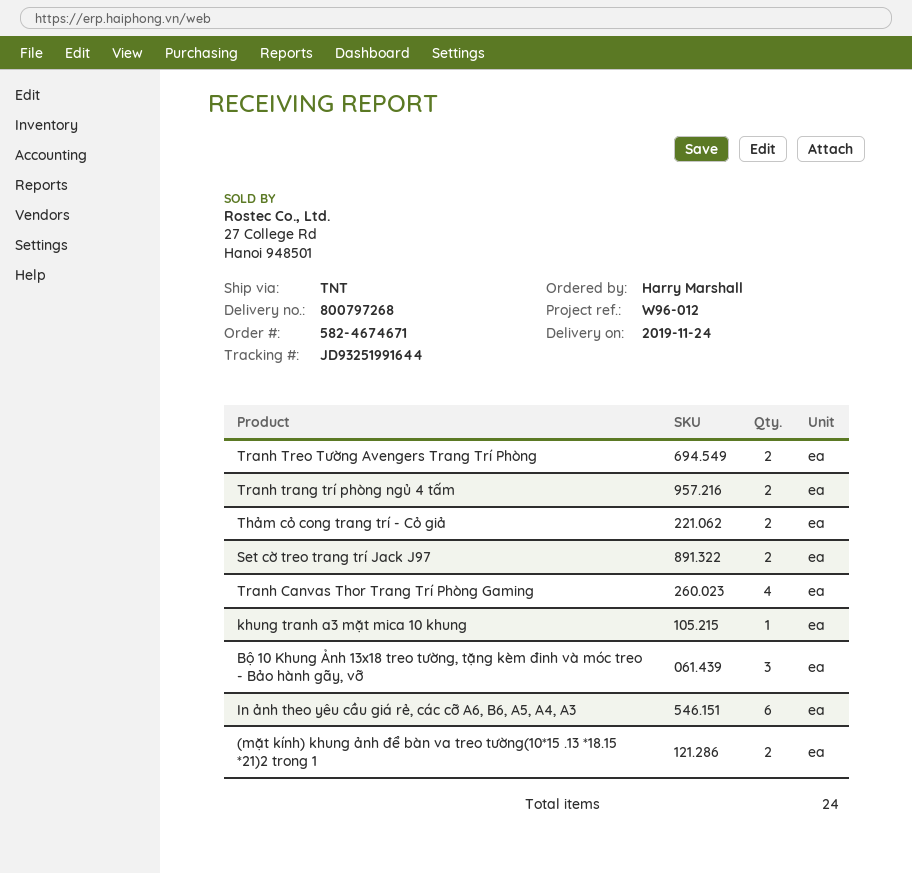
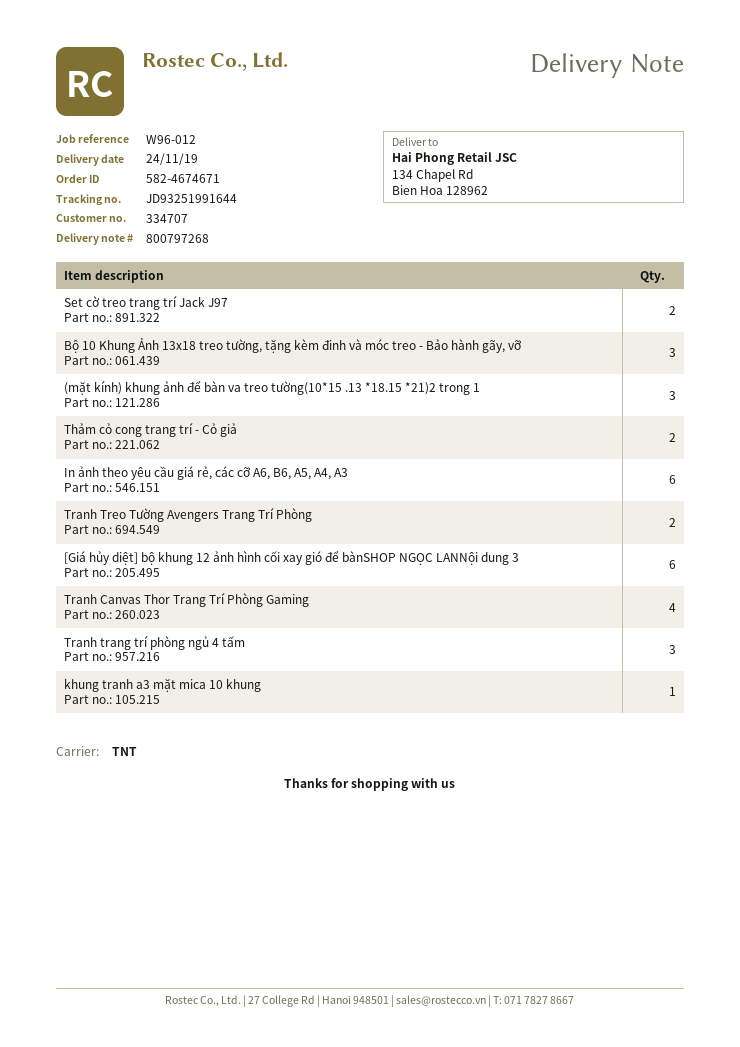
Tranh trang trí phòng ngủ 4 tấm: 2 -> 3
(mặt kính) khung ảnh để bàn va treo tường(10*15 .13 *18.15 *21)2 trong 1: 2 -> 3
[Giá hủy diệt] bộ khung 12 ảnh hình cối xay gió để bànSHOP NGỌC LANNội dung 3: none -> 6

